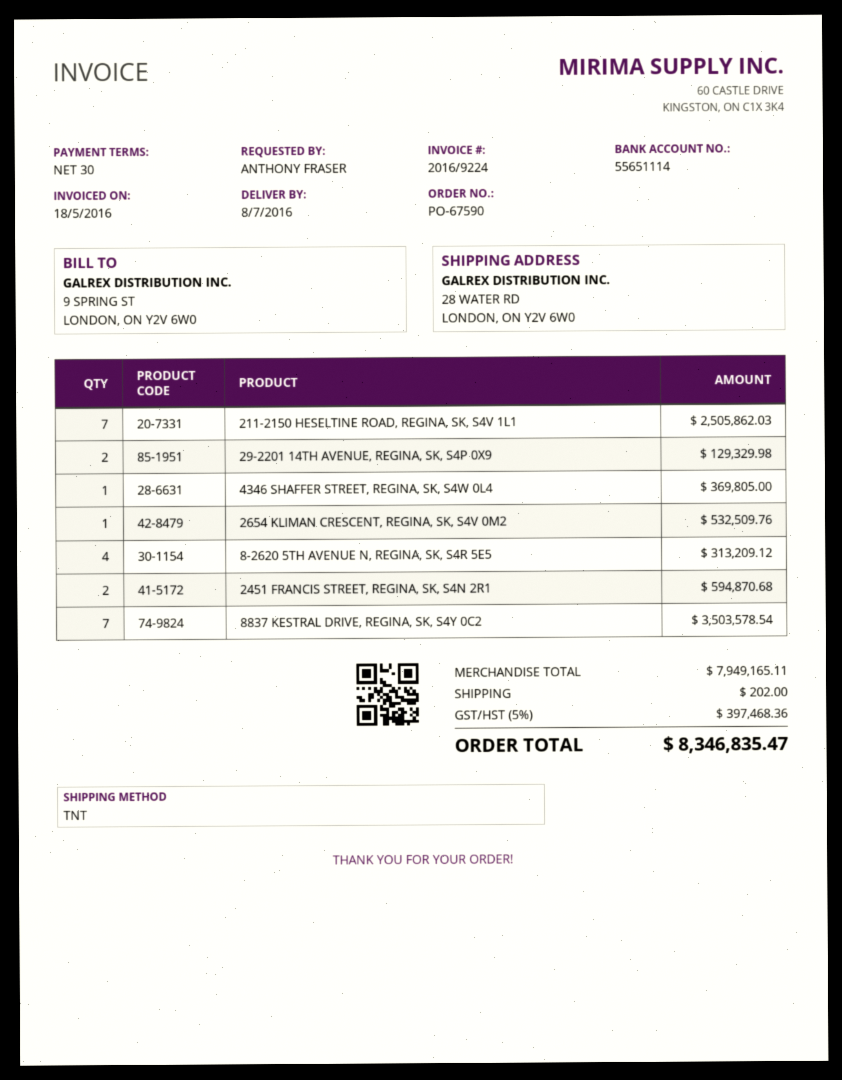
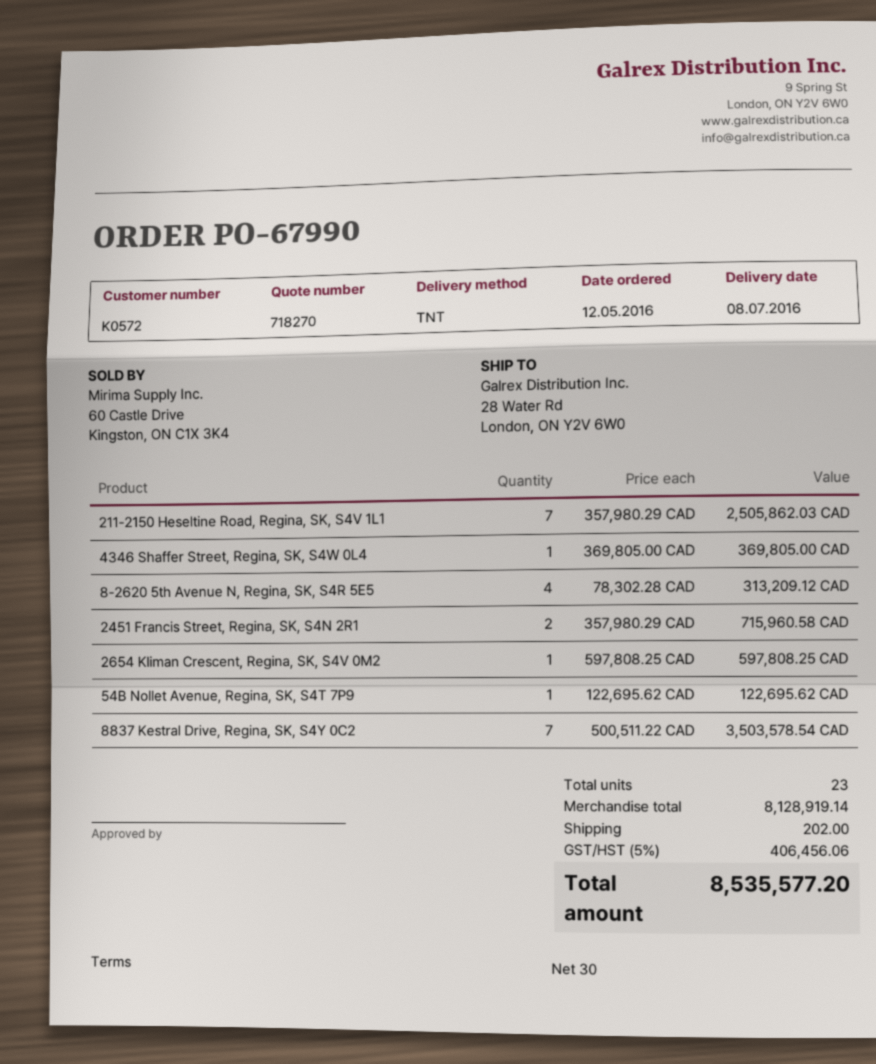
order number: PO-67590 -> PO-67990
29-2201 14TH AVENUE, REGINA, SK, S4P 0X9: 2 for 129329.98 -> none
2654 KLIMAN CRESCENT, REGINA, SK, S4V 0M2: 1 for 532509.76 -> 1 for 597808.25
2451 FRANCIS STREET, REGINA, SK, S4N 2R1: 2 for 594870.68 -> 2 for 715960.58
54B Nollet Avenue, Regina, SK, S4T 7P9: none -> 1 for 122695.62
subtotal: 7949165.11 -> 8128919.14
tax: 5% = 397468.36 -> 5% = 406456.06
total: 8346835.47 -> 8535577.20

